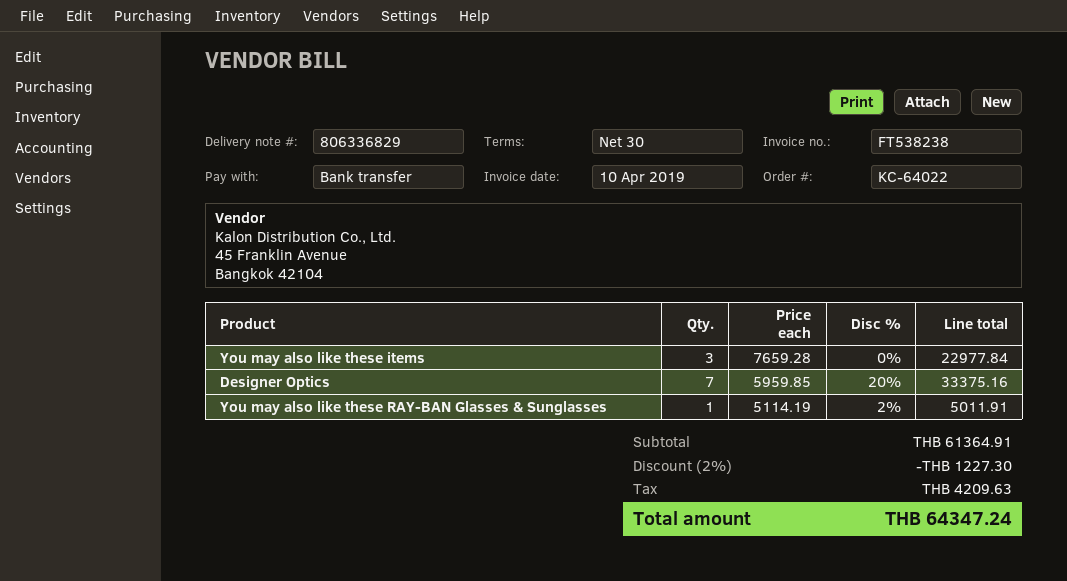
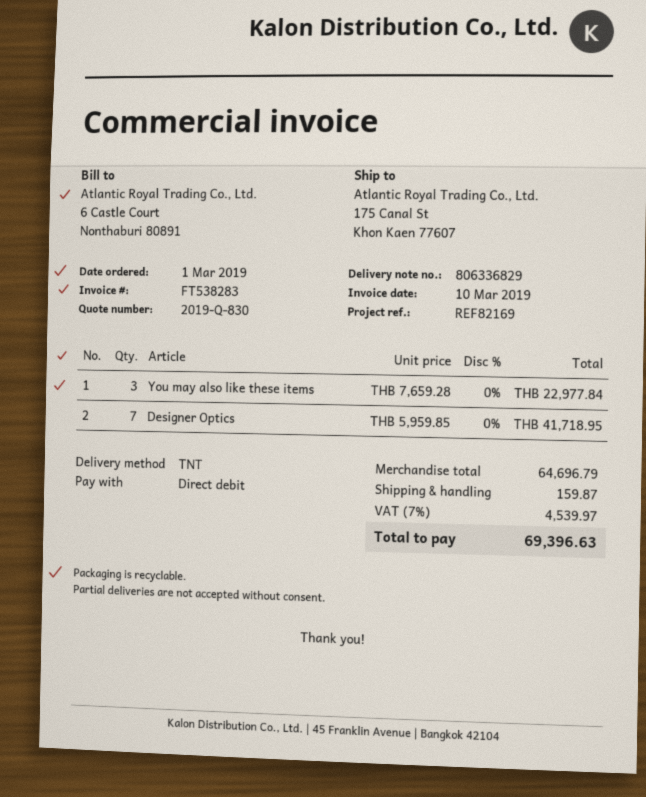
invoice number: FT538238 -> FT538283
invoice date: 2019-04-10 -> 2019-03-10
payment method: bank transfer -> direct debit
Designer Optics: 7 x 5959.85 - 20% = 33375.16 -> 7 x 5959.85 = 41718.95
You may also like these RAY-BAN Glasses & Sunglasses: 1 x 5114.19 - 2% = 5011.91 -> none
subtotal: 61364.91 -> 64696.79
discount: 2% = 1227.30 -> none
shipping: none -> 159.87
tax: 4209.63 -> 4539.97
total: 64347.24 -> 69396.63

